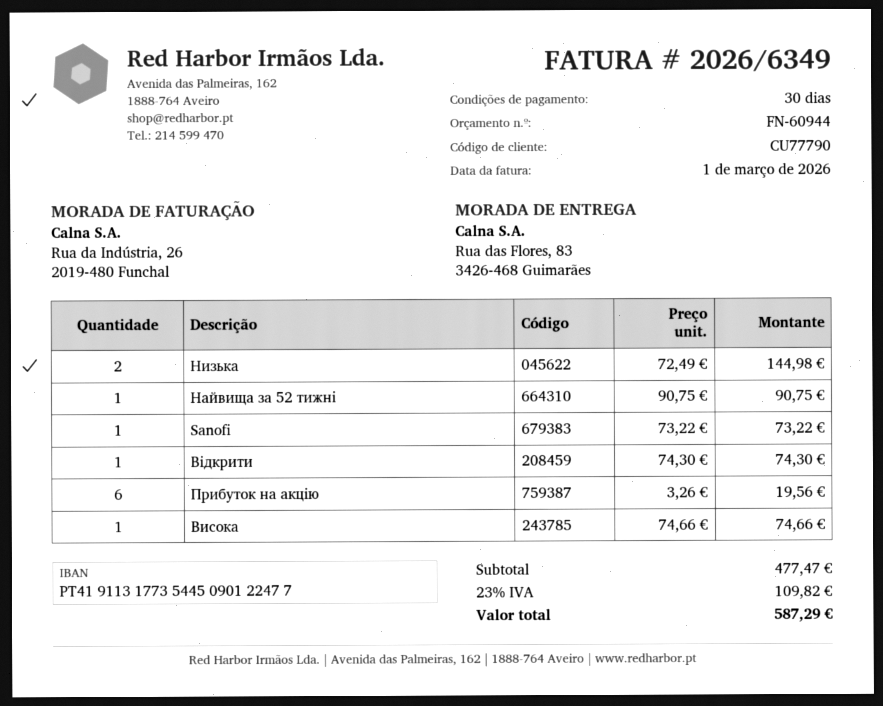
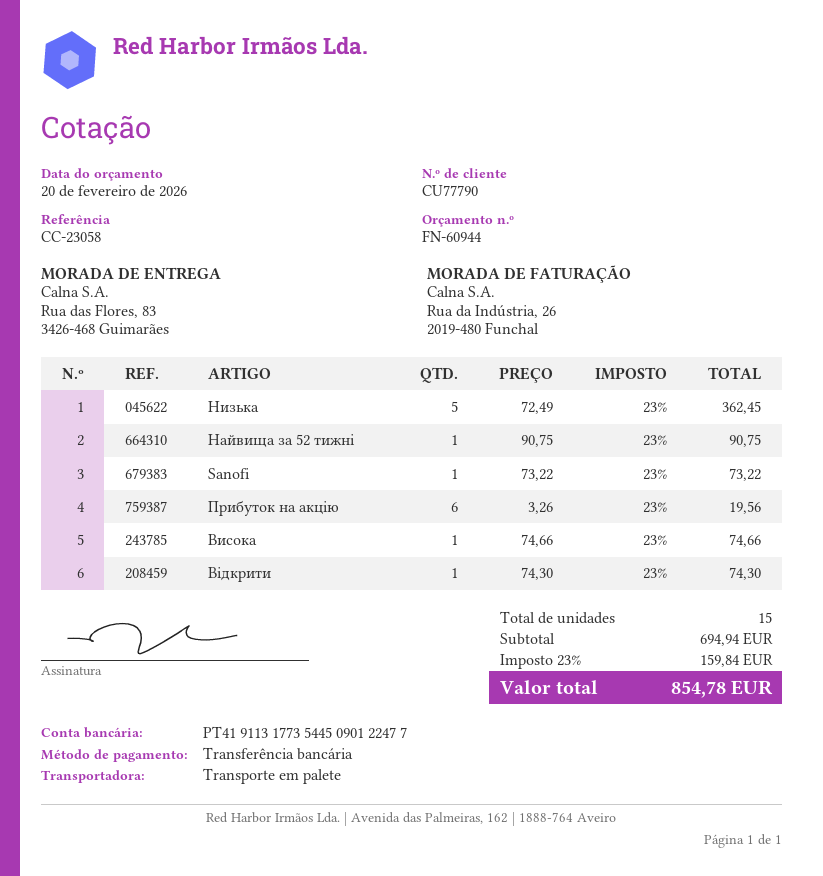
Низька: 2 x 72.49 = 144.98 -> 5 x 72.49 = 362.45
subtotal: 477.47 -> 694.94
tax: 23% = 109.82 -> 23% = 159.84
total: 587.29 -> 854.78

